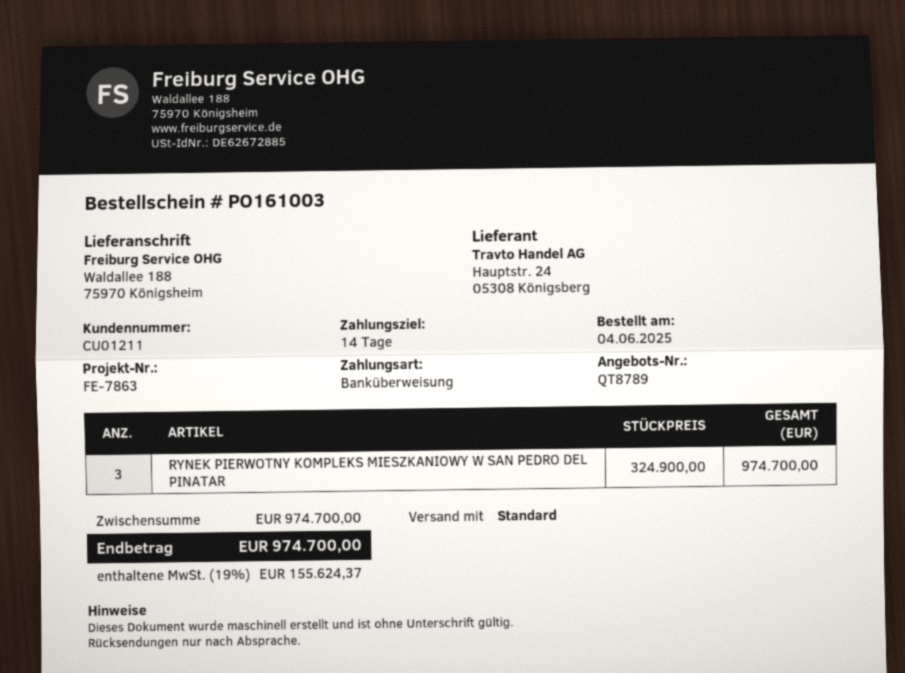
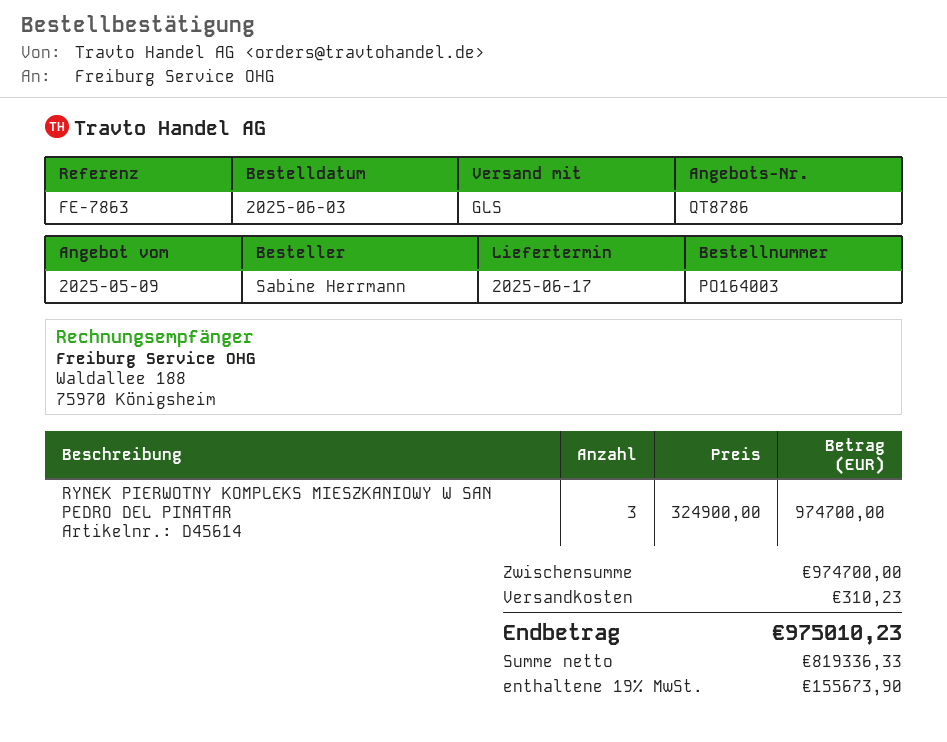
quote number: QT8789 -> QT8786
order number: PO161003 -> PO164003
order date: 2025-06-04 -> 2025-06-03
shipping method: standard -> GLS
shipping: none -> 310.23
tax: 19% = 155624.37 -> 19% = 155673.90
total: 974700.00 -> 975010.23

